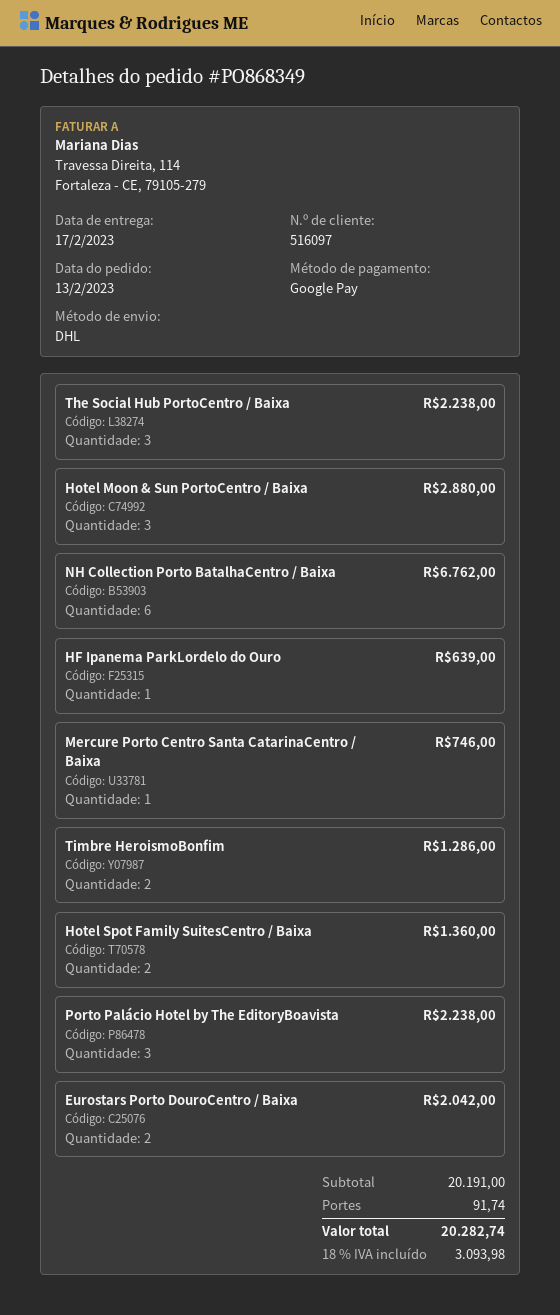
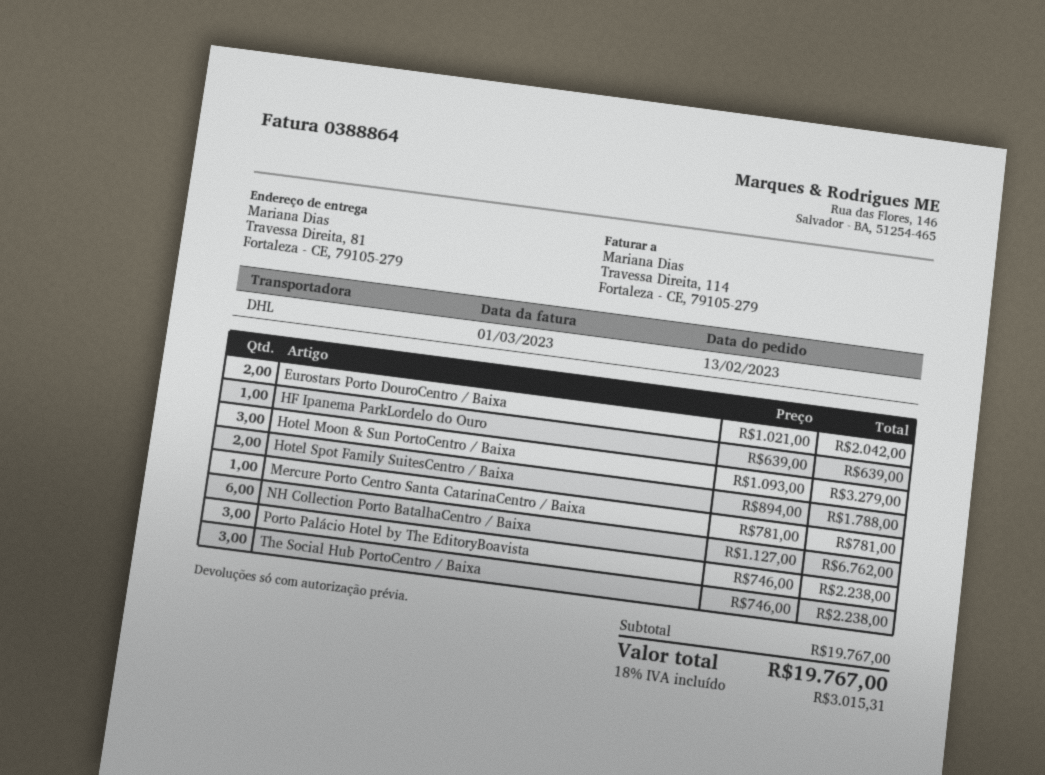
Hotel Moon & Sun PortoCentro / Baixa: 3 for 2880.00 -> 3 for 3279.00
Mercure Porto Centro Santa CatarinaCentro / Baixa: 1 for 746.00 -> 1 for 781.00
Timbre HeroismoBonfim: 2 for 1286.00 -> none
Hotel Spot Family SuitesCentro / Baixa: 2 for 1360.00 -> 2 for 1788.00
subtotal: 20191.00 -> 19767.00
shipping: 91.74 -> none
tax: 18% = 3093.98 -> 18% = 3015.31
total: 20282.74 -> 19767.00

